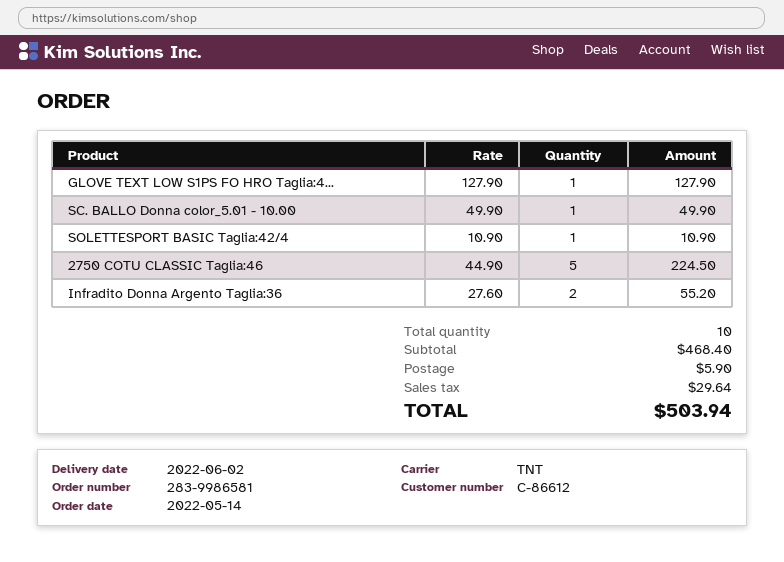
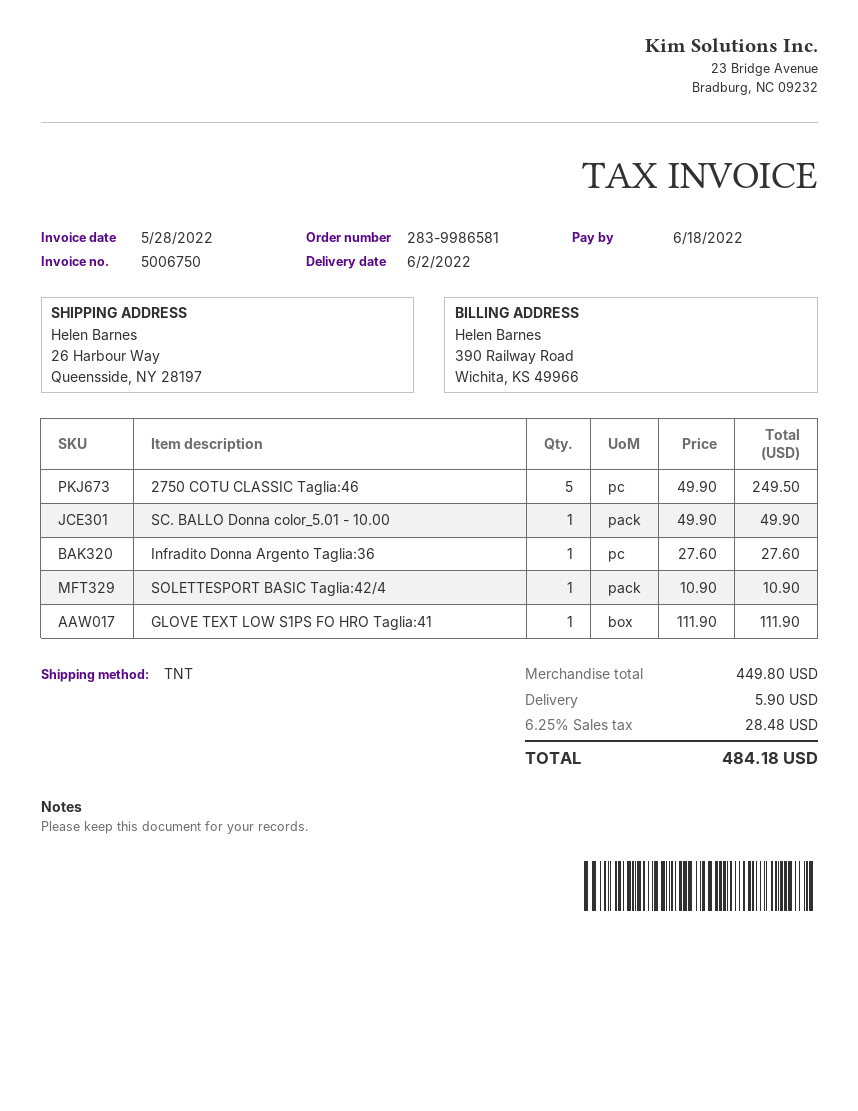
GLOVE TEXT LOW S1PS FO HRO Taglia:4...: 1 x 127.90 = 127.90 -> 1 x 111.90 = 111.90
2750 COTU CLASSIC Taglia:46: 5 x 44.90 = 224.50 -> 5 x 49.90 = 249.50
Infradito Donna Argento Taglia:36: 2 x 27.60 = 55.20 -> 1 x 27.60 = 27.60
subtotal: 468.40 -> 449.80
tax: 29.64 -> 28.48
total: 503.94 -> 484.18

